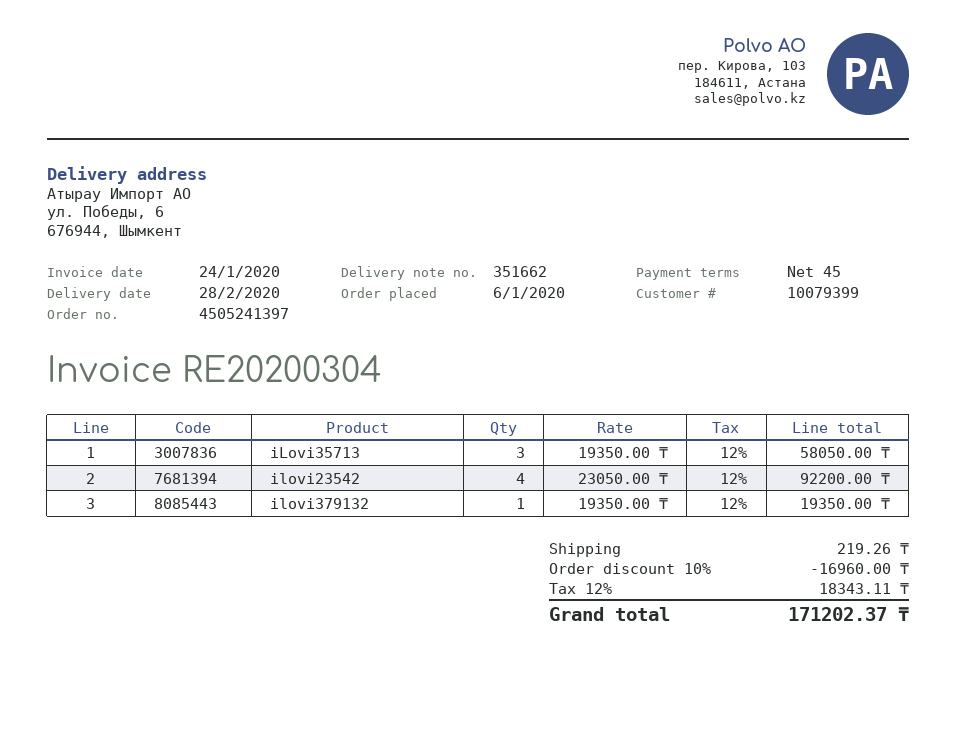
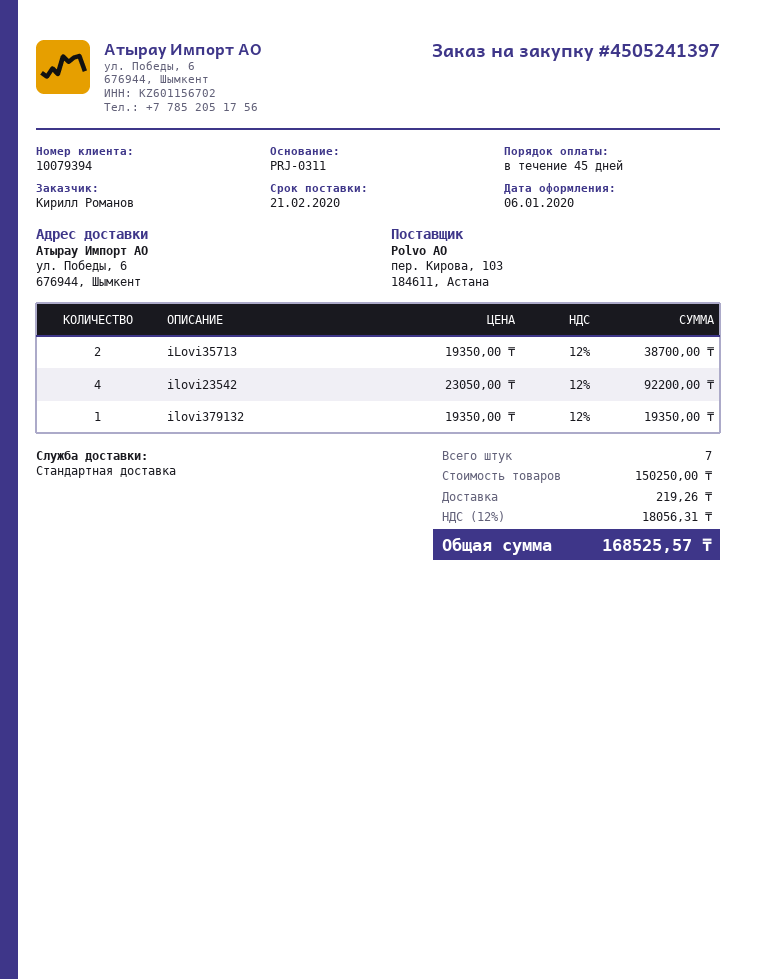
delivery date: 2020-02-28 -> 2020-02-21
customer number: 10079399 -> 10079394
iLovi35713: 3 x 19350.00 = 58050.00 -> 2 x 19350.00 = 38700.00
discount: 10% = 16960.00 -> none
tax: 12% = 18343.11 -> 12% = 18056.31
total: 171202.37 -> 168525.57

